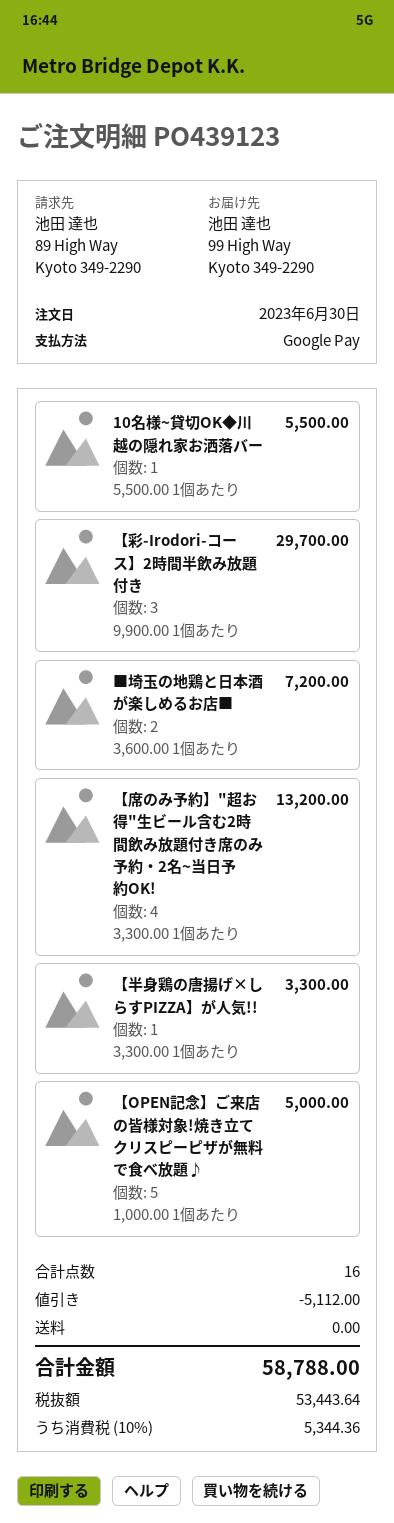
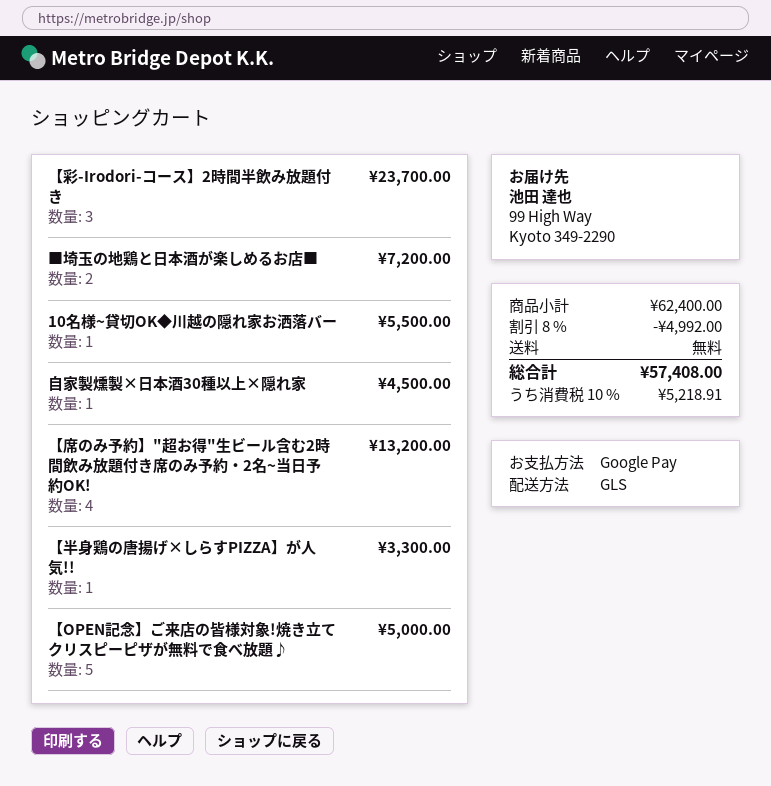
【彩-Irodori-コース】2時間半飲み放題付き: 3 for 29700.00 -> 3 for 23700.00
自家製燻製×日本酒30種以上×隠れ家: none -> 1 for 4500.00
discount: 5112.00 -> 4992.00
tax: 10% = 5344.36 -> 10% = 5218.91
total: 58788.00 -> 57408.00

